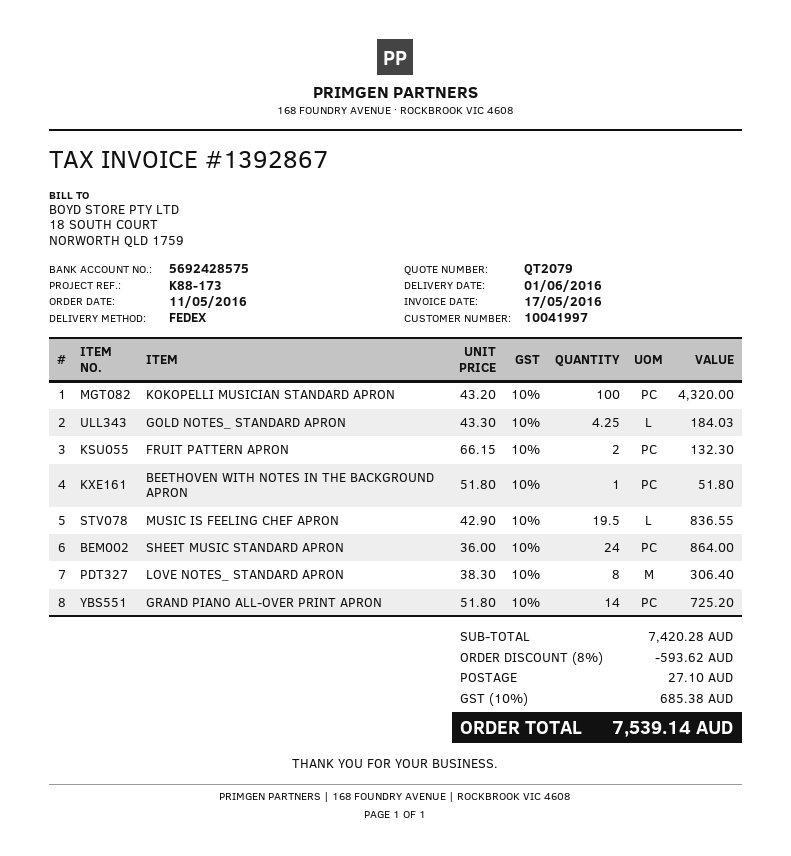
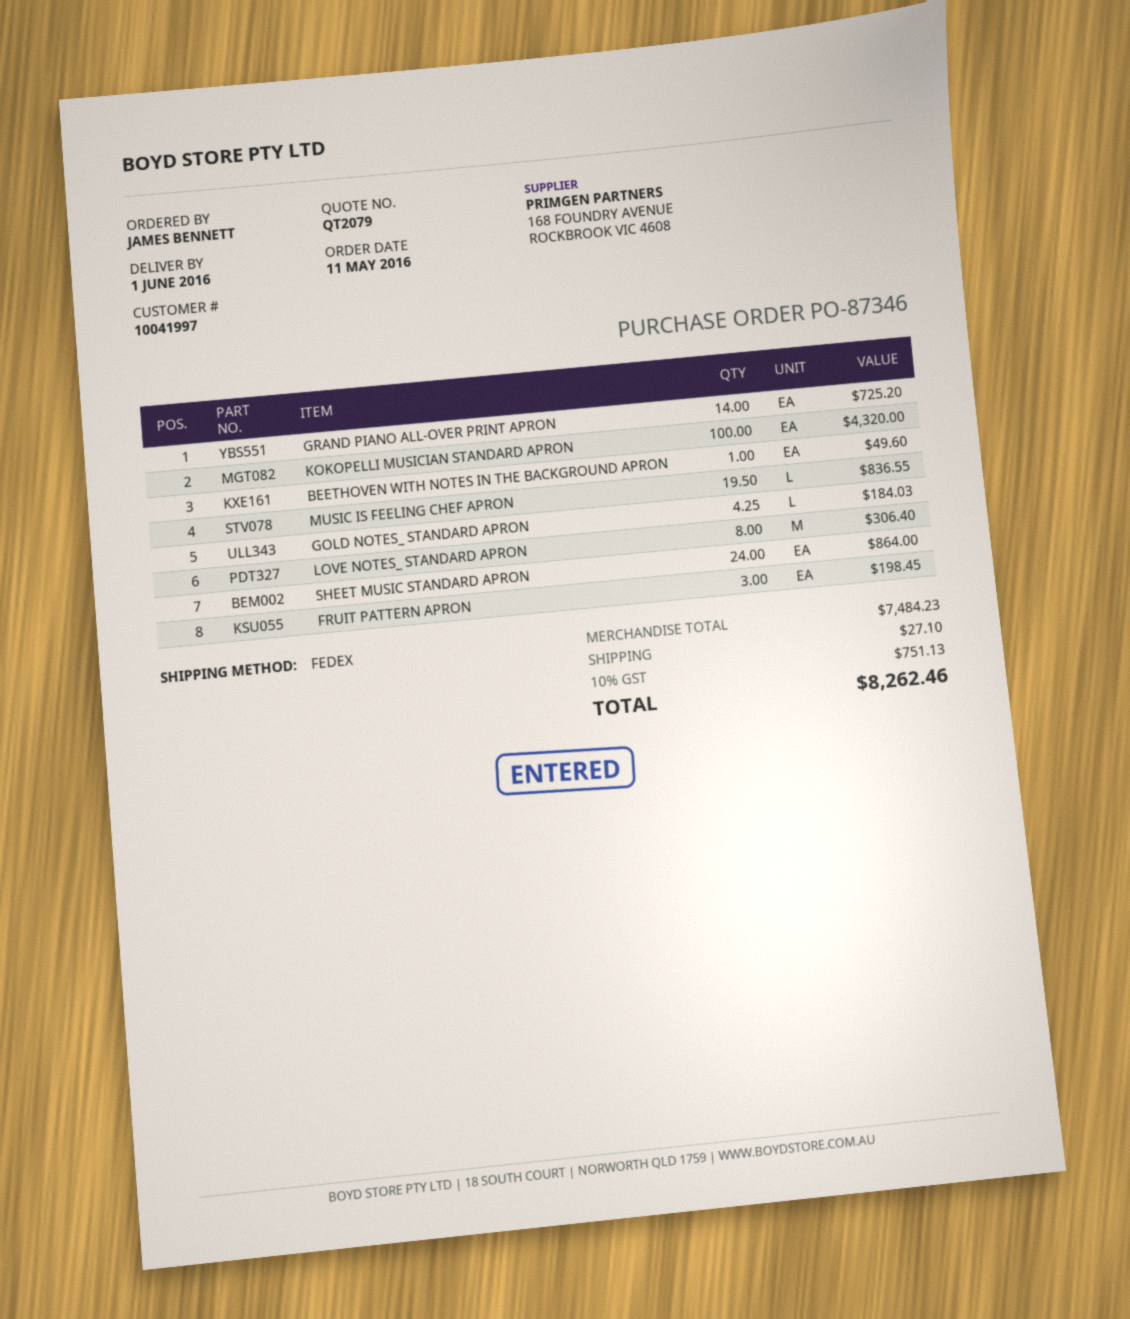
FRUIT PATTERN APRON: 2 for 132.30 -> 3 for 198.45
BEETHOVEN WITH NOTES IN THE BACKGROUND APRON: 1 for 51.80 -> 1 for 49.60
subtotal: 7420.28 -> 7484.23
discount: 8% = 593.62 -> none
tax: 10% = 685.38 -> 10% = 751.13
total: 7539.14 -> 8262.46

